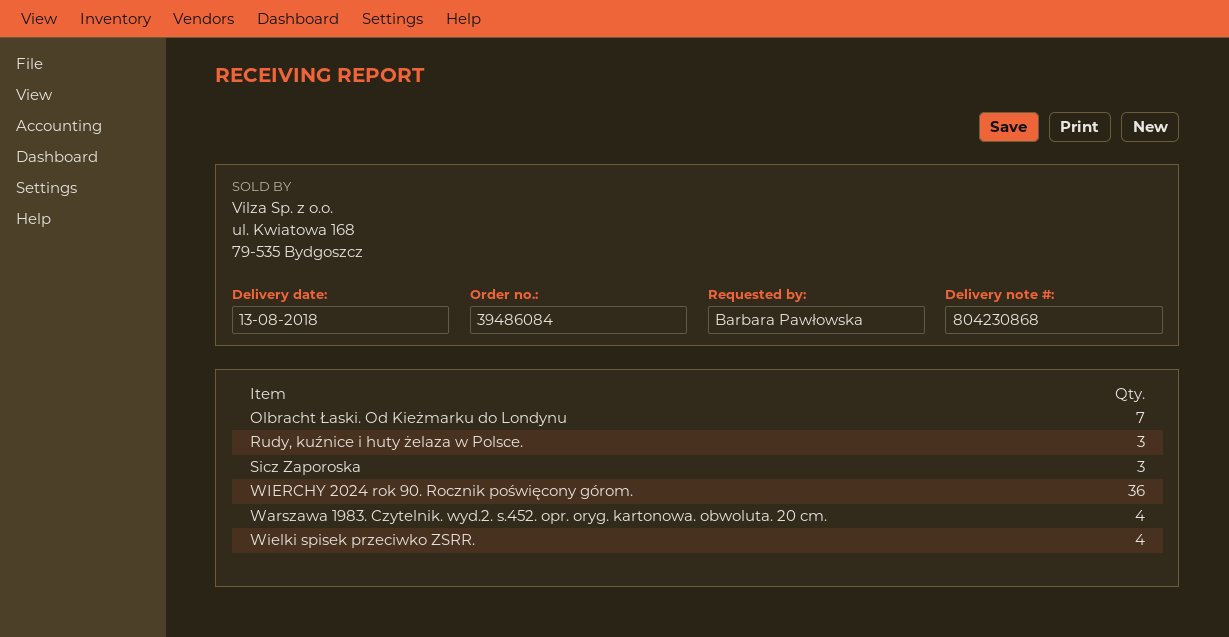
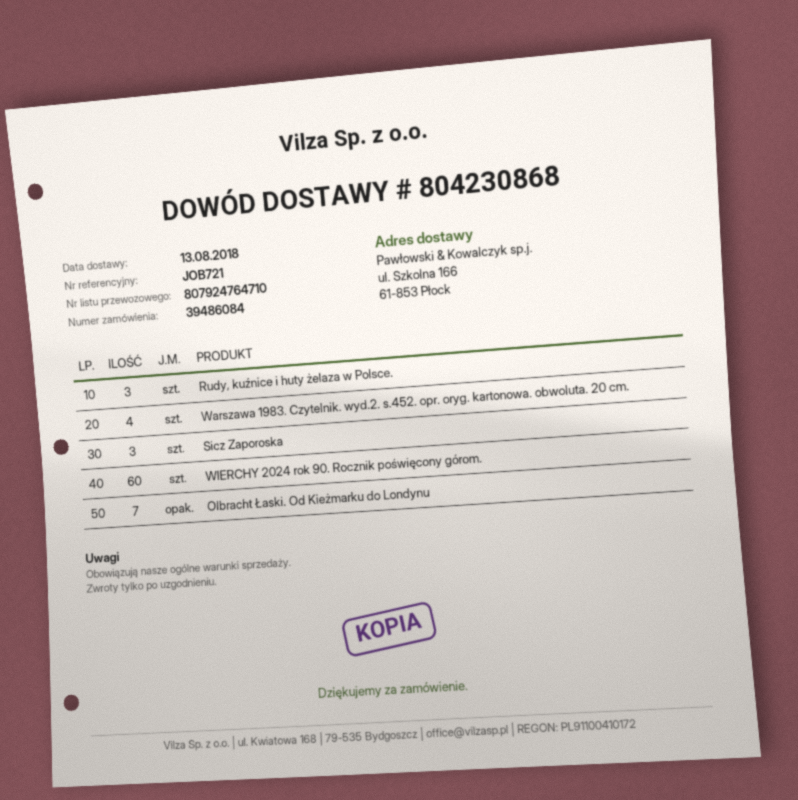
WIERCHY 2024 rok 90. Rocznik poświęcony górom.: 36 -> 60
Wielki spisek przeciwko ZSRR.: 4 -> none

